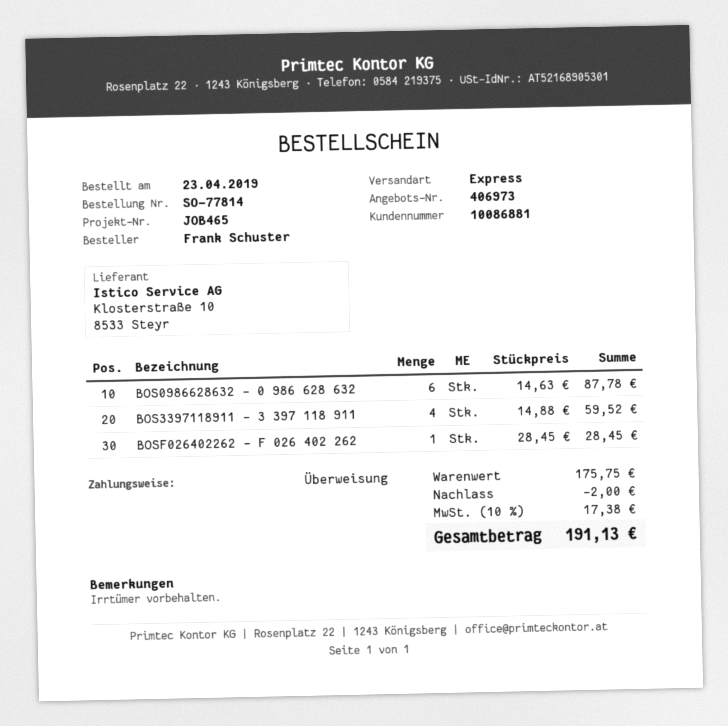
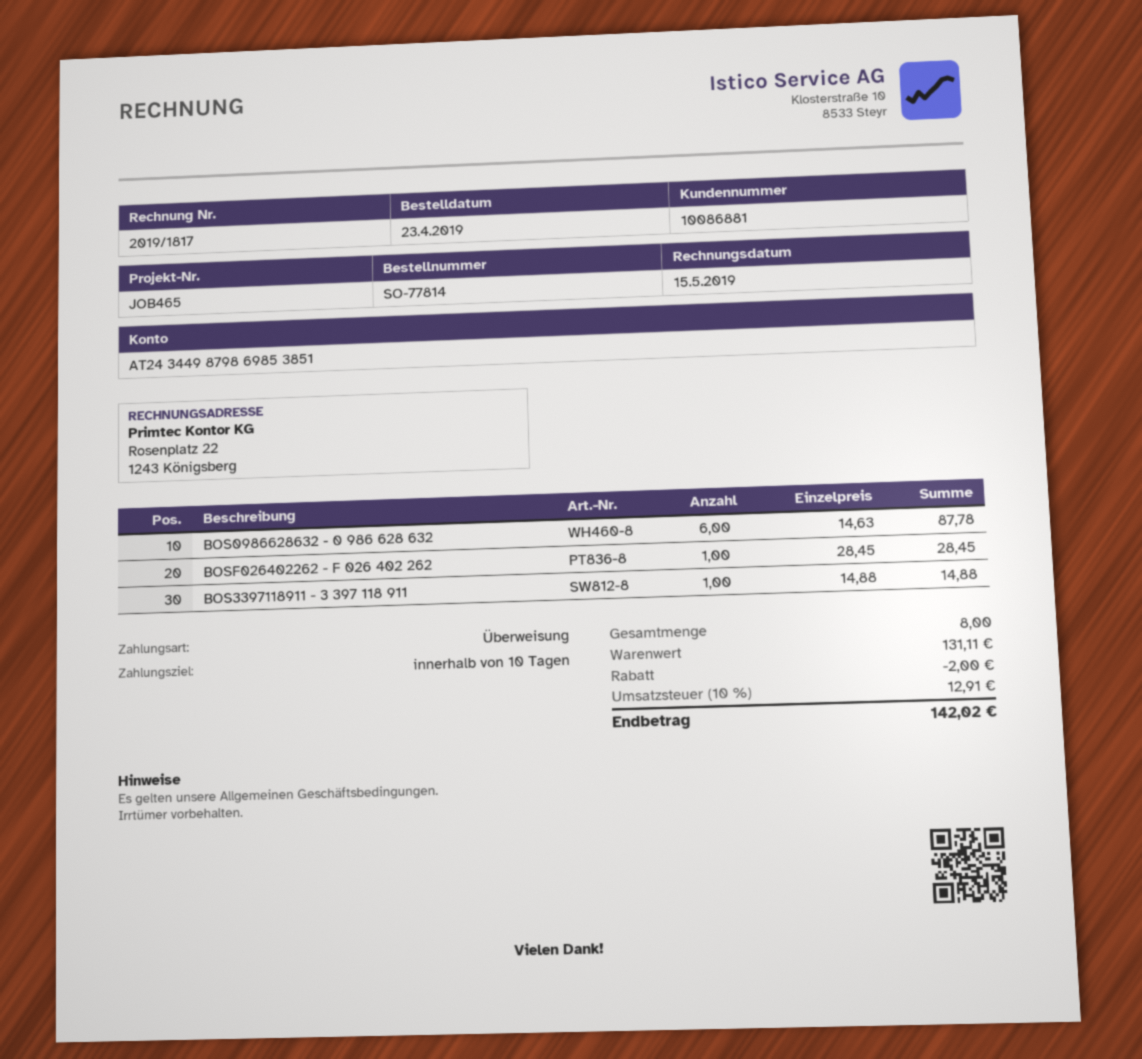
BOS3397118911 - 3 397 118 911: 4 x 14.88 = 59.52 -> 1 x 14.88 = 14.88
subtotal: 175.75 -> 131.11
tax: 10% = 17.38 -> 10% = 12.91
total: 191.13 -> 142.02

